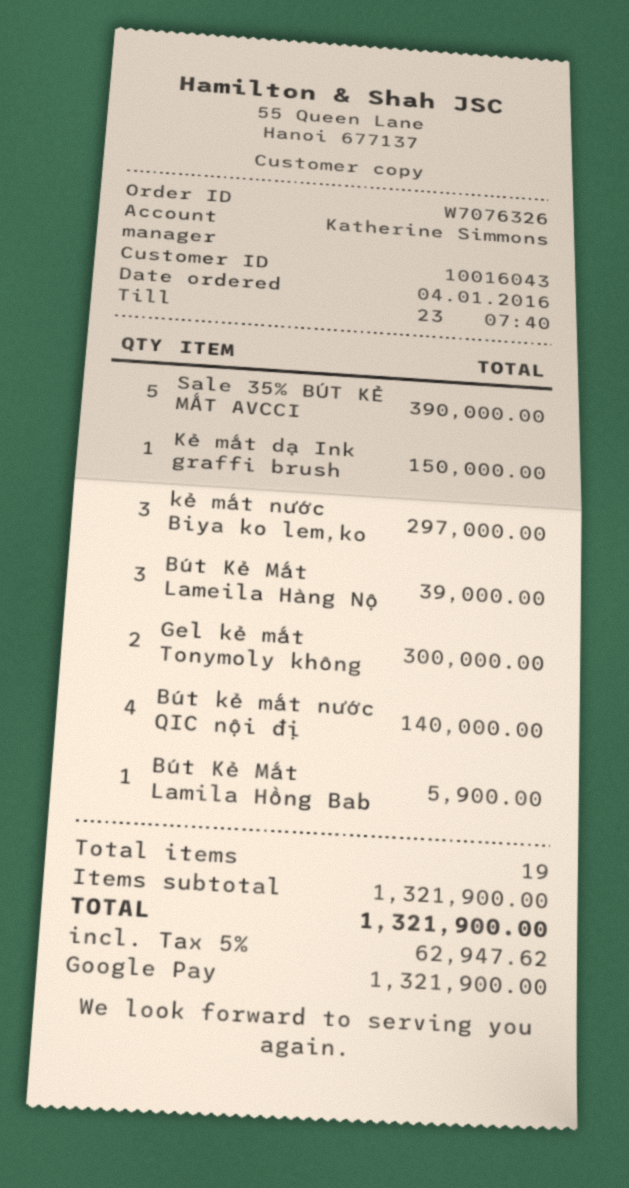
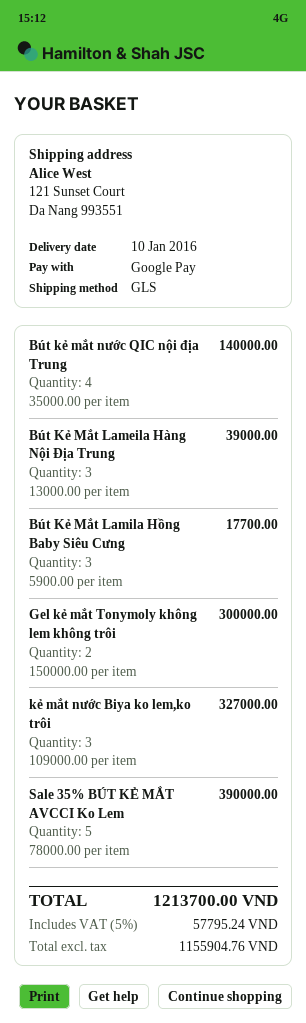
Kẻ mắt dạ Ink graffi brush: 1 for 150000.00 -> none
kẻ mắt nước Biya ko lem,ko: 3 for 297000.00 -> 3 for 327000.00
Bút Kẻ Mắt Lamila Hồng Bab: 1 for 5900.00 -> 3 for 17700.00
tax: 5% = 62947.62 -> 5% = 57795.24
total: 1321900.00 -> 1213700.00

